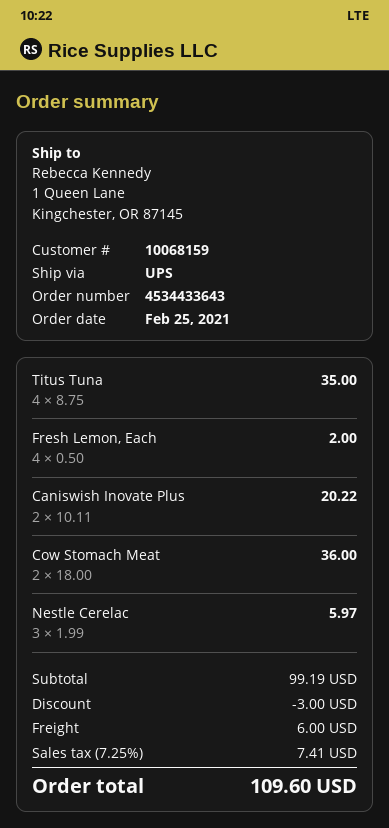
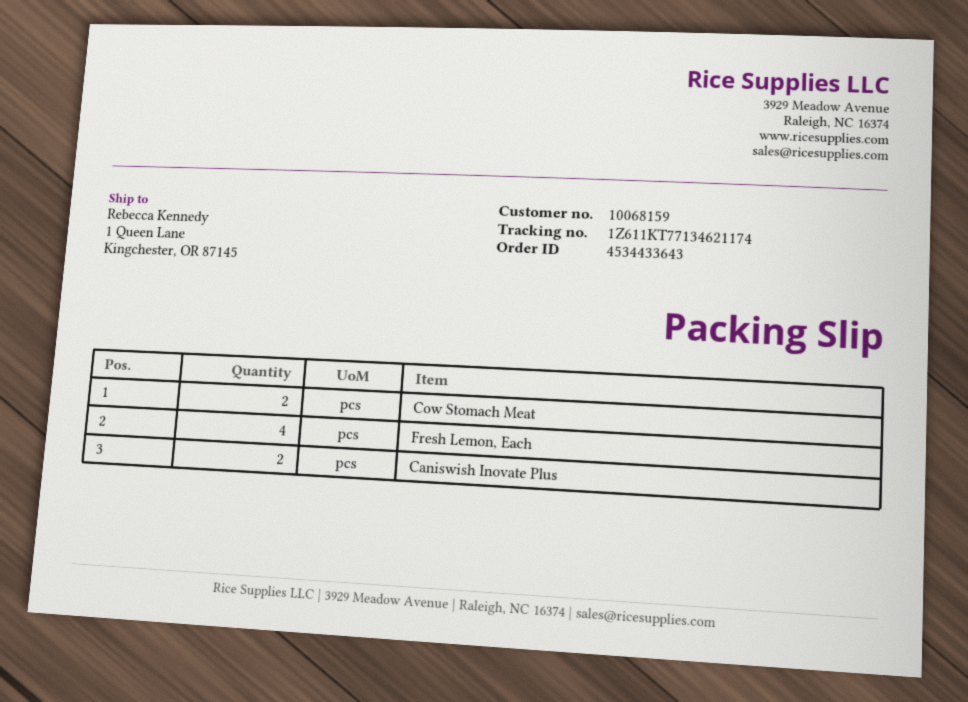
Titus Tuna: 4 -> none
Nestle Cerelac: 3 -> none

